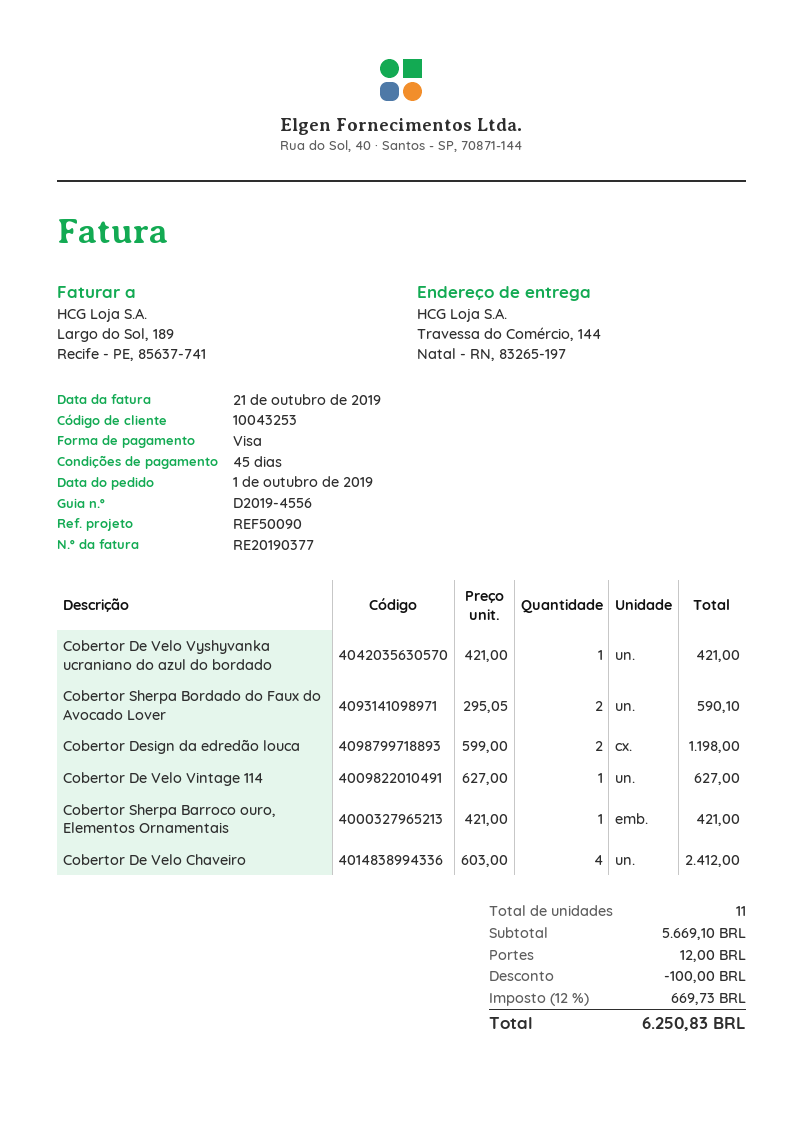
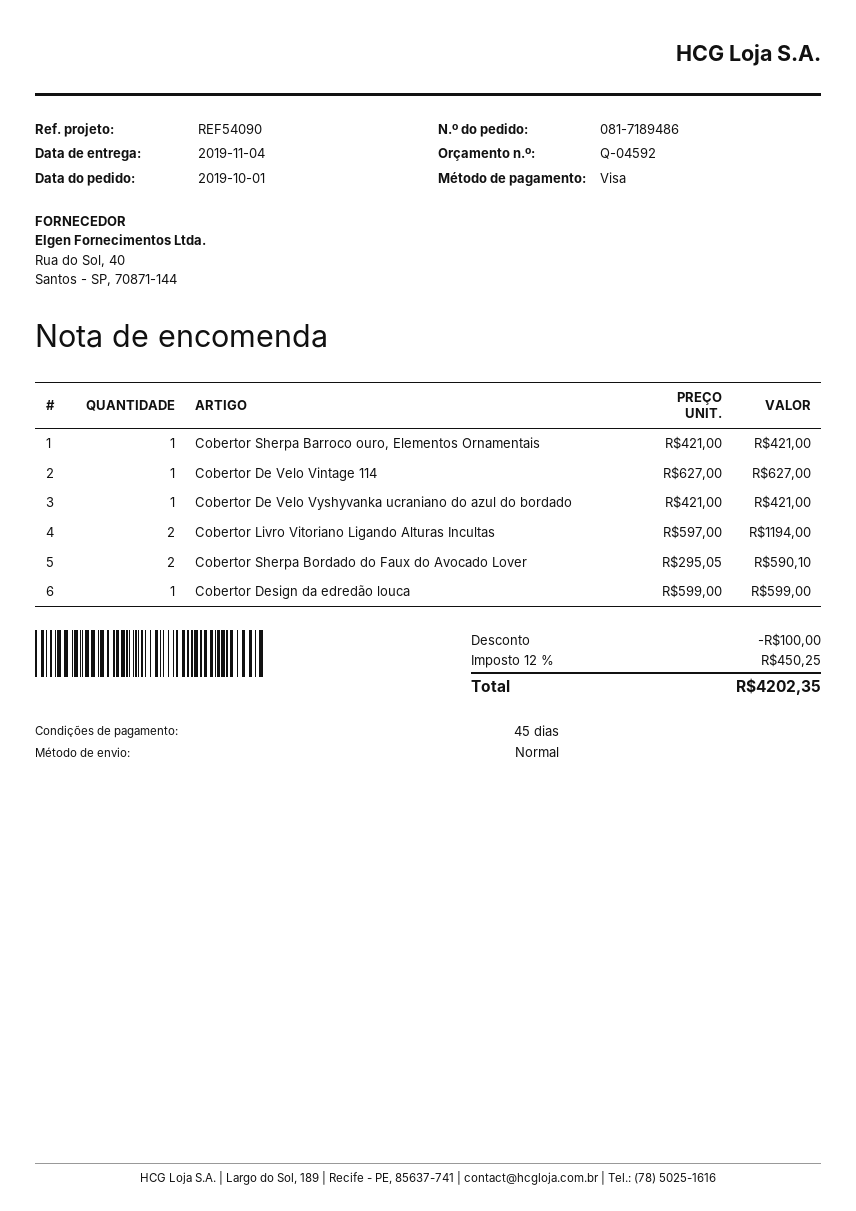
reference: REF50090 -> REF54090
Cobertor Design da edredão louca: 2 x 599.00 = 1198.00 -> 1 x 599.00 = 599.00
Cobertor De Velo Chaveiro: 4 x 603.00 = 2412.00 -> none
Cobertor Livro Vitoriano Ligando Alturas Incultas: none -> 2 x 597.00 = 1194.00
shipping: 12.00 -> none
tax: 12% = 669.73 -> 12% = 450.25
total: 6250.83 -> 4202.35

